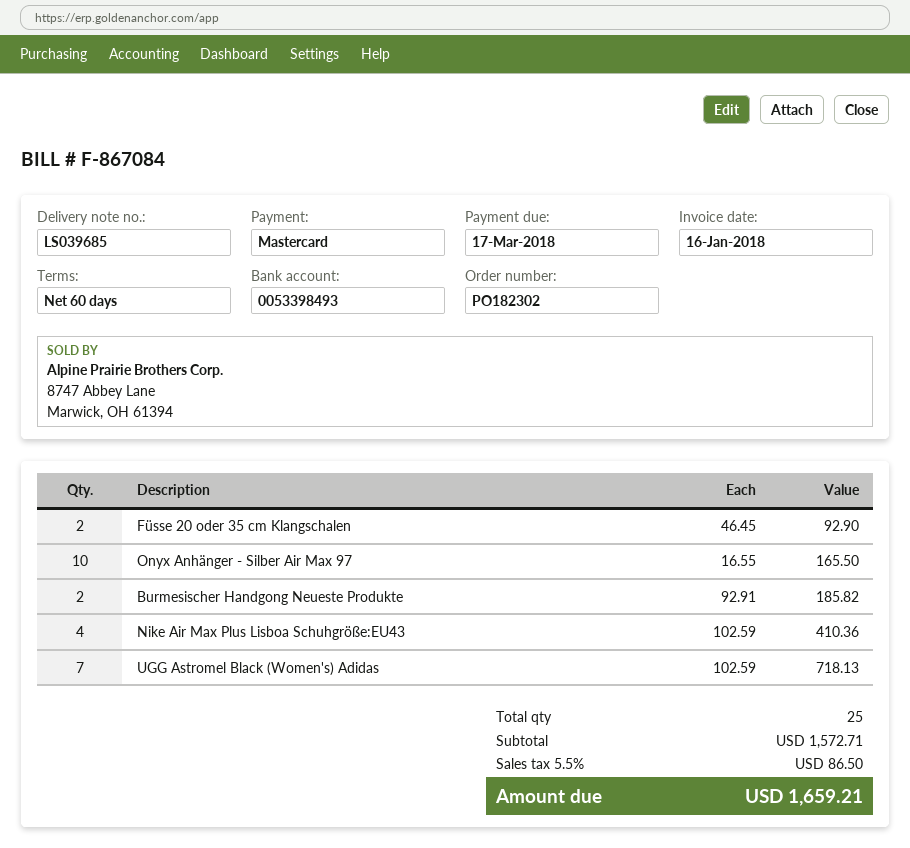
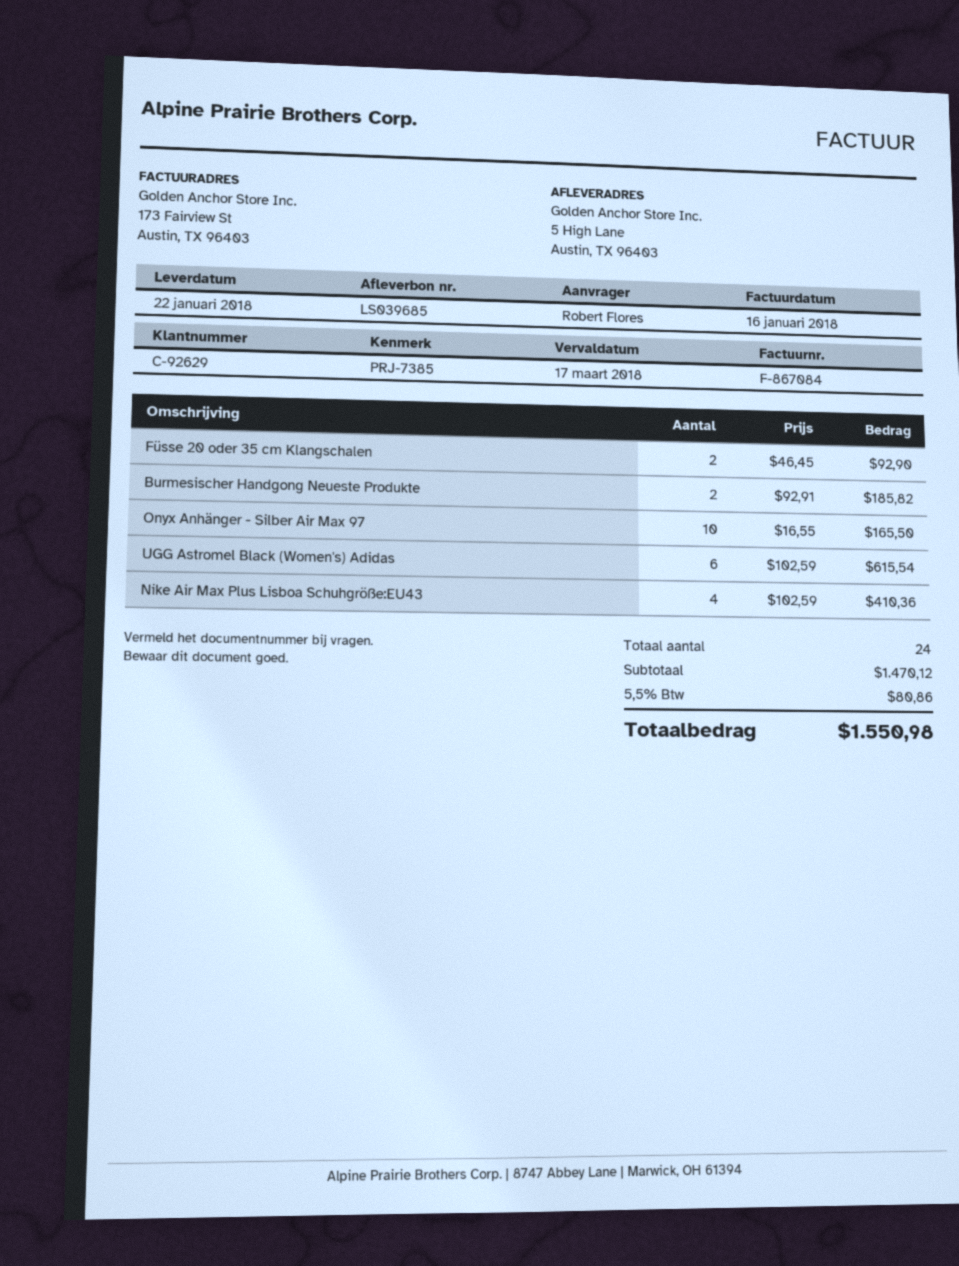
UGG Astromel Black (Women's) Adidas: 7 x 102.59 = 718.13 -> 6 x 102.59 = 615.54
total quantity: 25 -> 24
subtotal: 1572.71 -> 1470.12
tax: 5.5% = 86.50 -> 5.5% = 80.86
total: 1659.21 -> 1550.98

